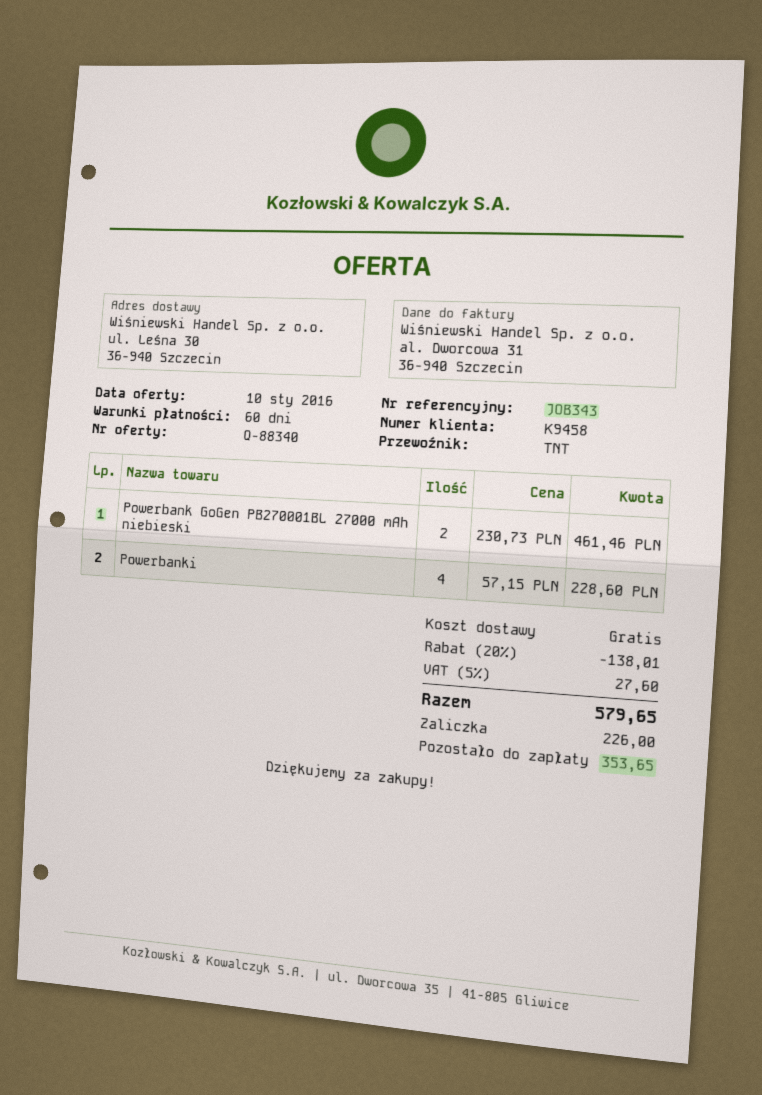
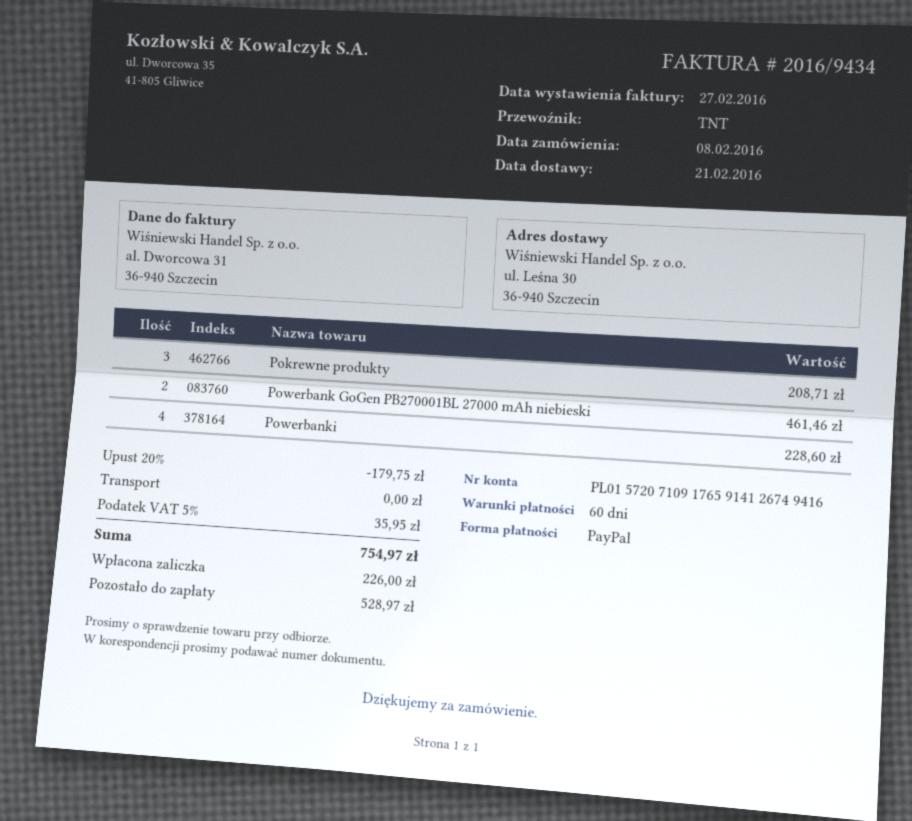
Pokrewne produkty: none -> 3 for 208.71
discount: 20% = 138.01 -> 20% = 179.75
tax: 5% = 27.60 -> 5% = 35.95
total: 579.65 -> 754.97
balance: 353.65 -> 528.97

